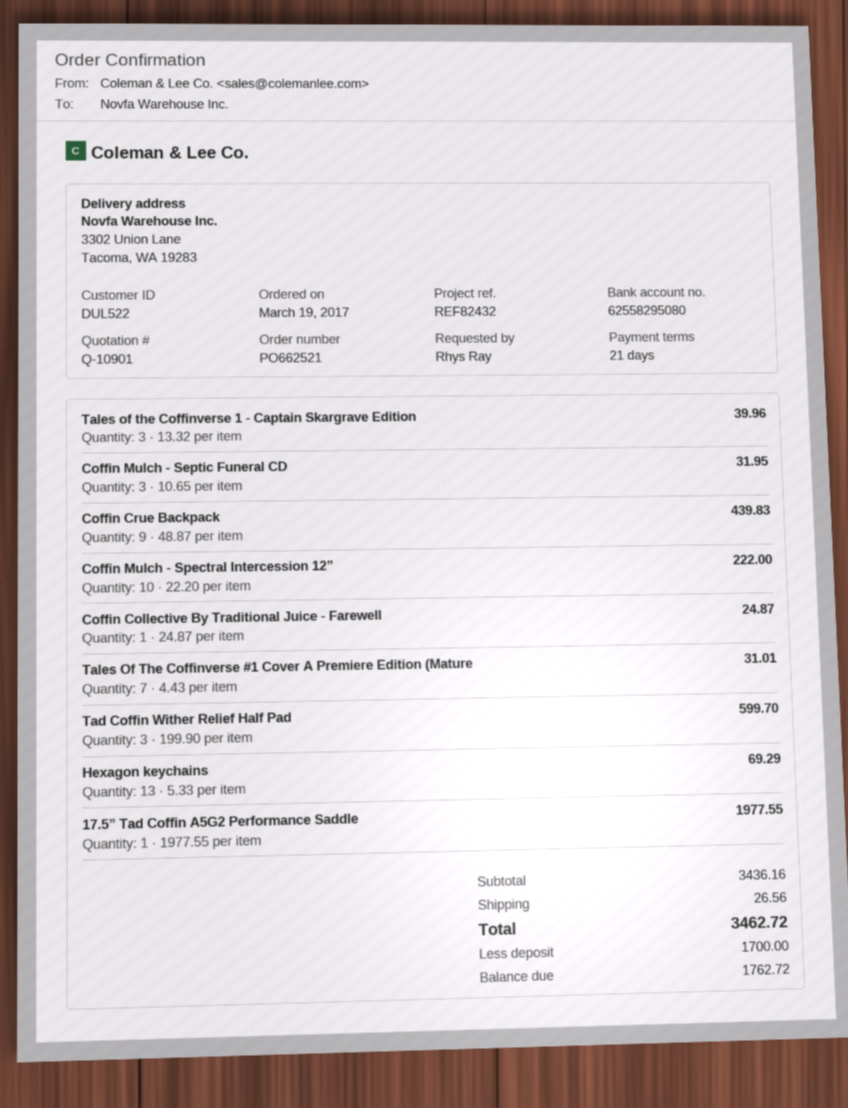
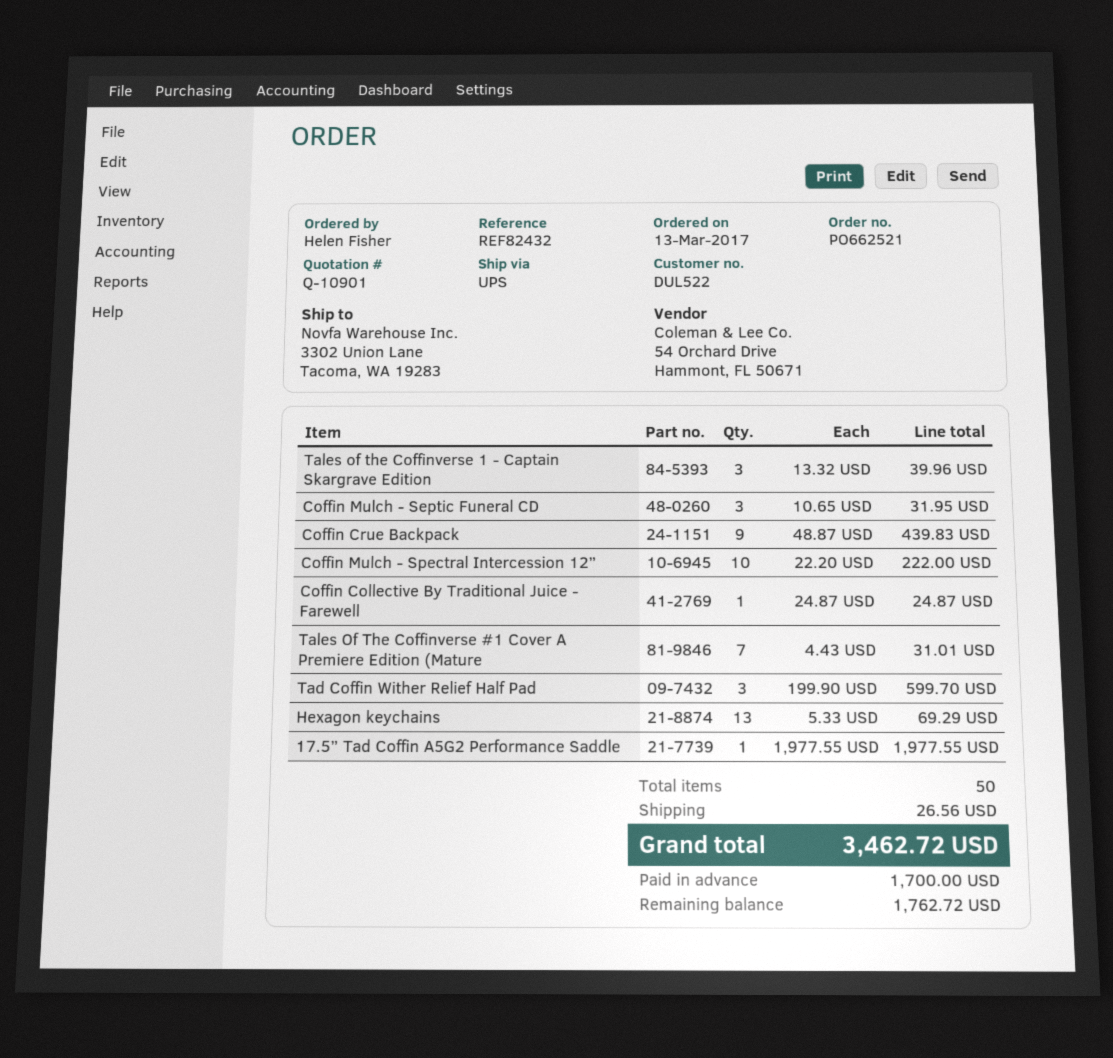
order date: 2017-03-19 -> 2017-03-13
ordered by: Rhys Ray -> Helen Fisher

